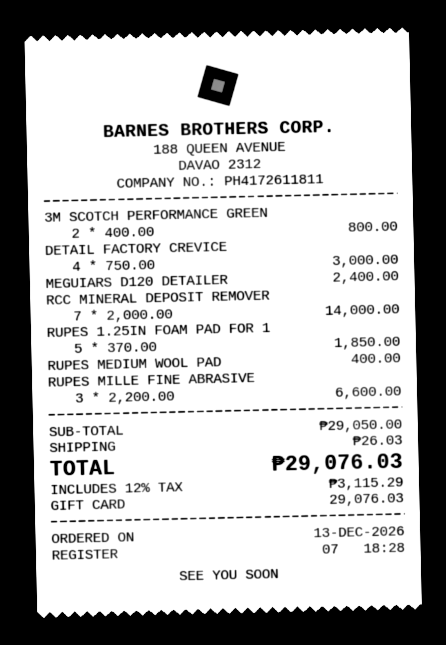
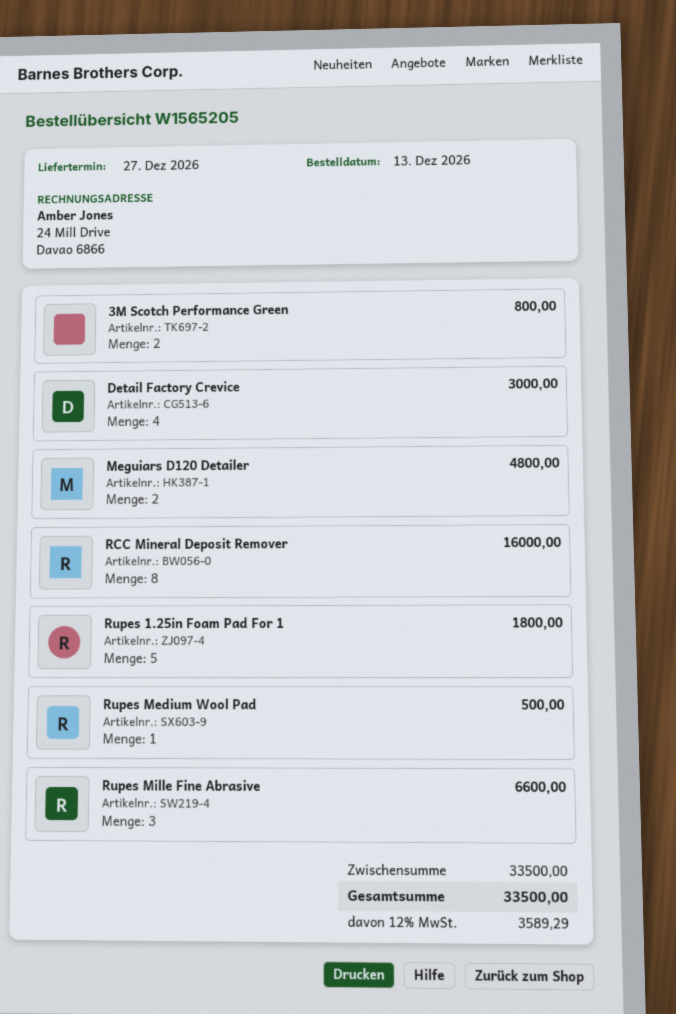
MEGUIARS D120 DETAILER: 1 for 2400.00 -> 2 for 4800.00
RCC MINERAL DEPOSIT REMOVER: 7 for 14000.00 -> 8 for 16000.00
RUPES 1.25IN FOAM PAD FOR 1: 5 for 1850.00 -> 5 for 1800.00
RUPES MEDIUM WOOL PAD: 1 for 400.00 -> 1 for 500.00
subtotal: 29050.00 -> 33500.00
shipping: 26.03 -> none
tax: 12% = 3115.29 -> 12% = 3589.29
total: 29076.03 -> 33500.00

